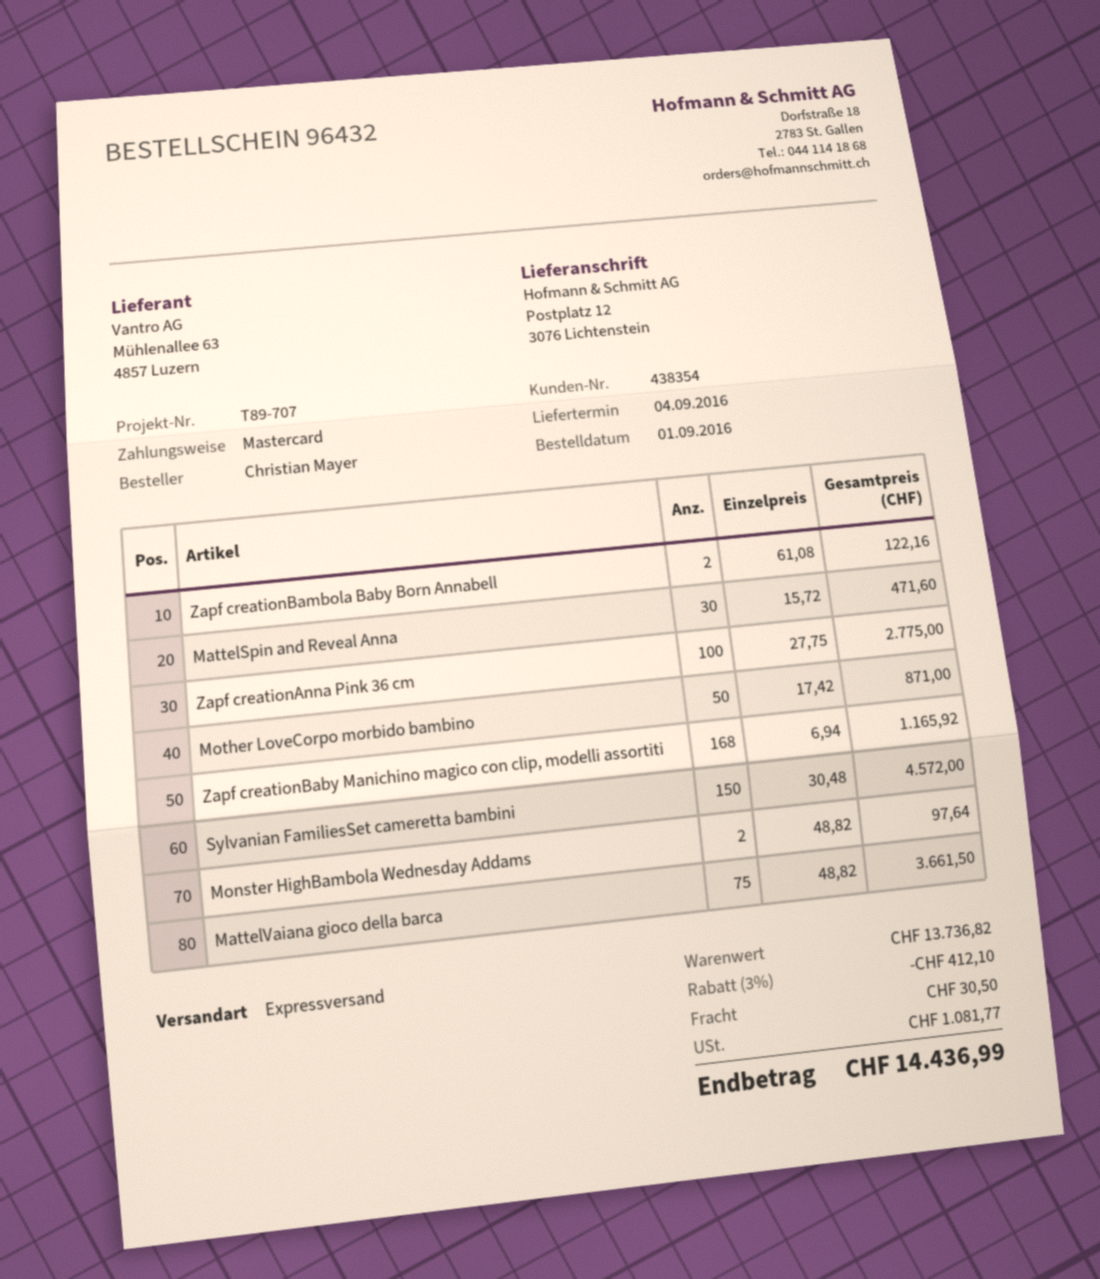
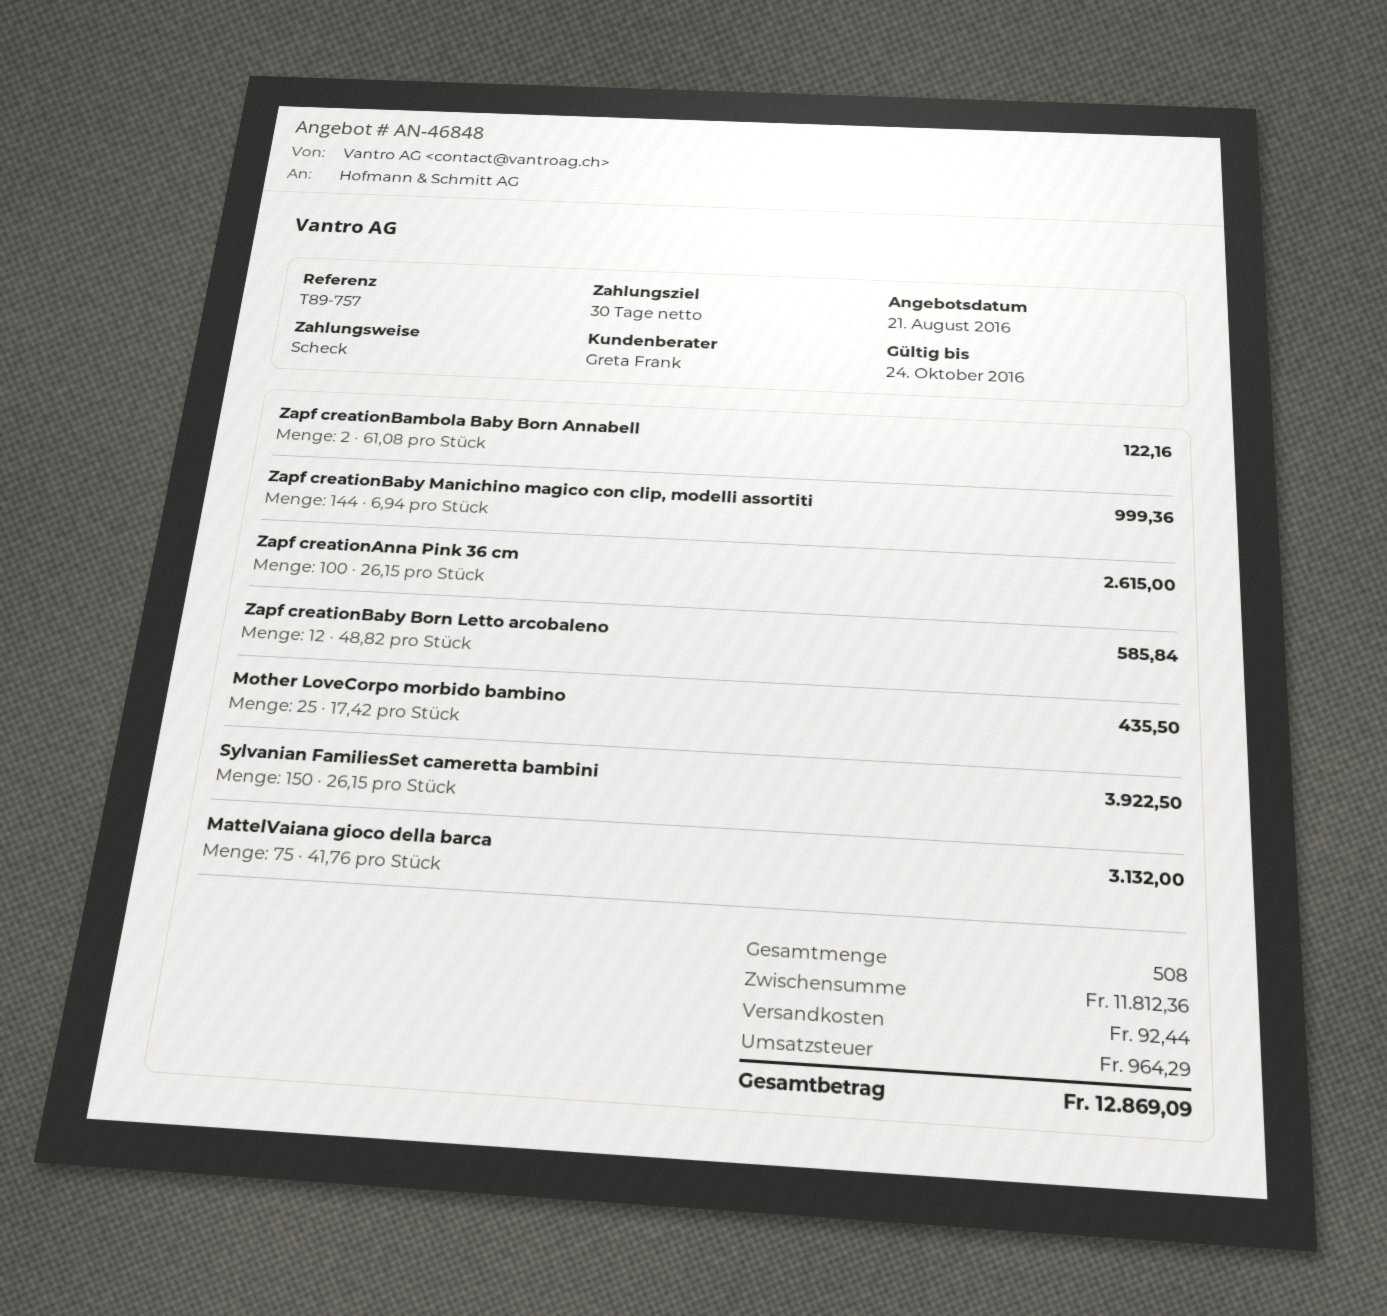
reference: T89-707 -> T89-757
payment method: Mastercard -> cheque
MattelSpin and Reveal Anna: 30 x 15.72 = 471.60 -> none
Zapf creationAnna Pink 36 cm: 100 x 27.75 = 2775.00 -> 100 x 26.15 = 2615.00
Mother LoveCorpo morbido bambino: 50 x 17.42 = 871.00 -> 25 x 17.42 = 435.50
Zapf creationBaby Manichino magico con clip, modelli assortiti: 168 x 6.94 = 1165.92 -> 144 x 6.94 = 999.36
Sylvanian FamiliesSet cameretta bambini: 150 x 30.48 = 4572.00 -> 150 x 26.15 = 3922.50
Monster HighBambola Wednesday Addams: 2 x 48.82 = 97.64 -> none
MattelVaiana gioco della barca: 75 x 48.82 = 3661.50 -> 75 x 41.76 = 3132.00
Zapf creationBaby Born Letto arcobaleno: none -> 12 x 48.82 = 585.84
subtotal: 13736.82 -> 11812.36
discount: 3% = 412.10 -> none
shipping: 30.50 -> 92.44
tax: 1081.77 -> 964.29
total: 14436.99 -> 12869.09

